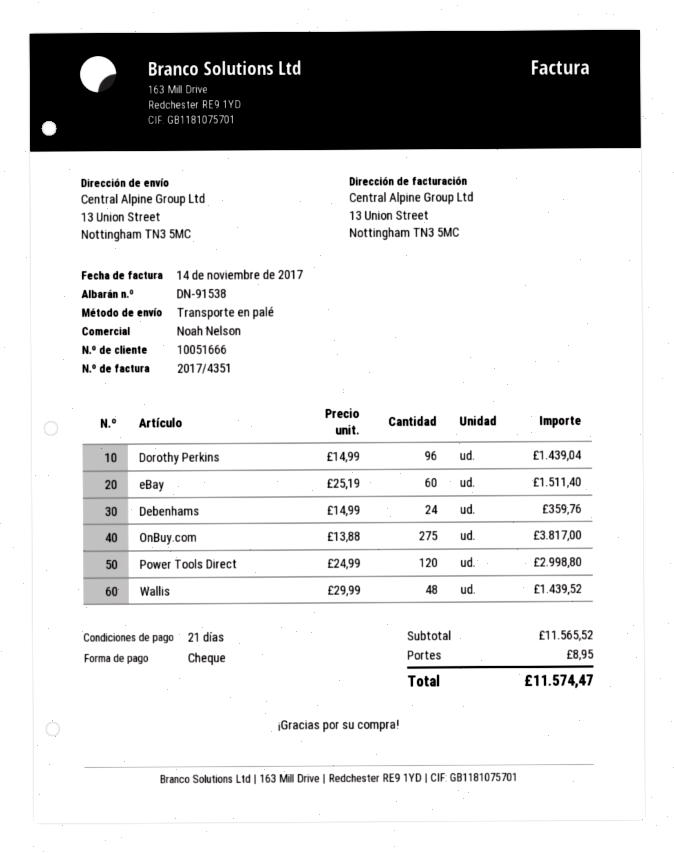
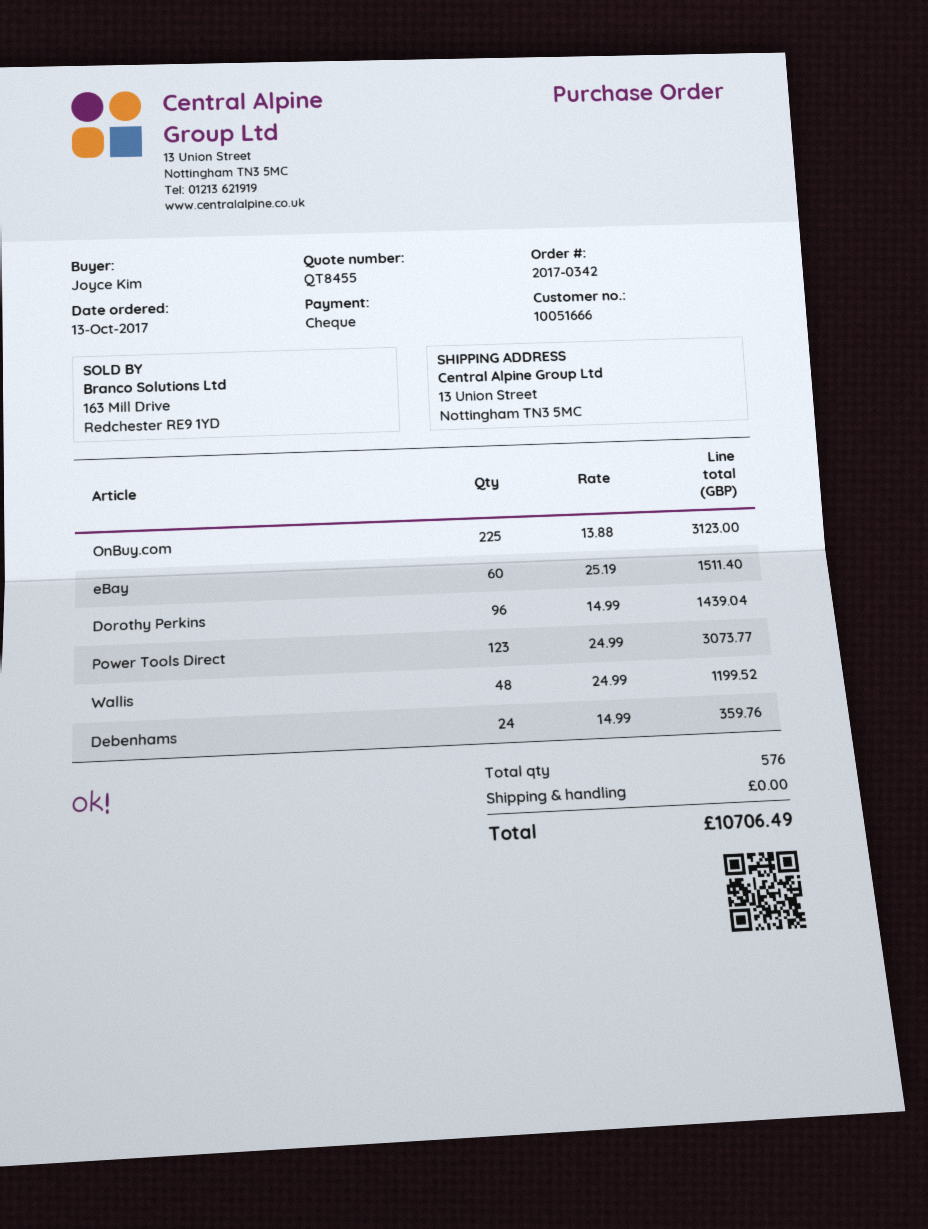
OnBuy.com: 275 x 13.88 = 3817.00 -> 225 x 13.88 = 3123.00
Power Tools Direct: 120 x 24.99 = 2998.80 -> 123 x 24.99 = 3073.77
Wallis: 48 x 29.99 = 1439.52 -> 48 x 24.99 = 1199.52
shipping: 8.95 -> 0.00
total: 11574.47 -> 10706.49

